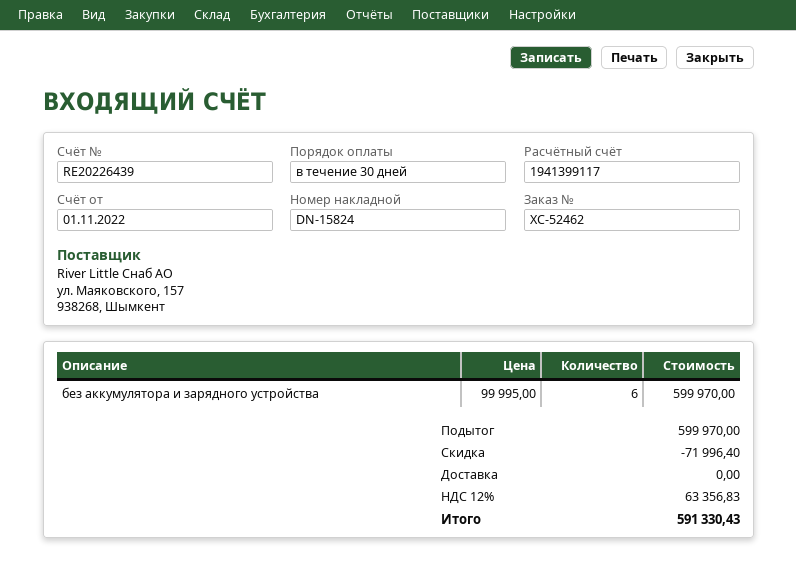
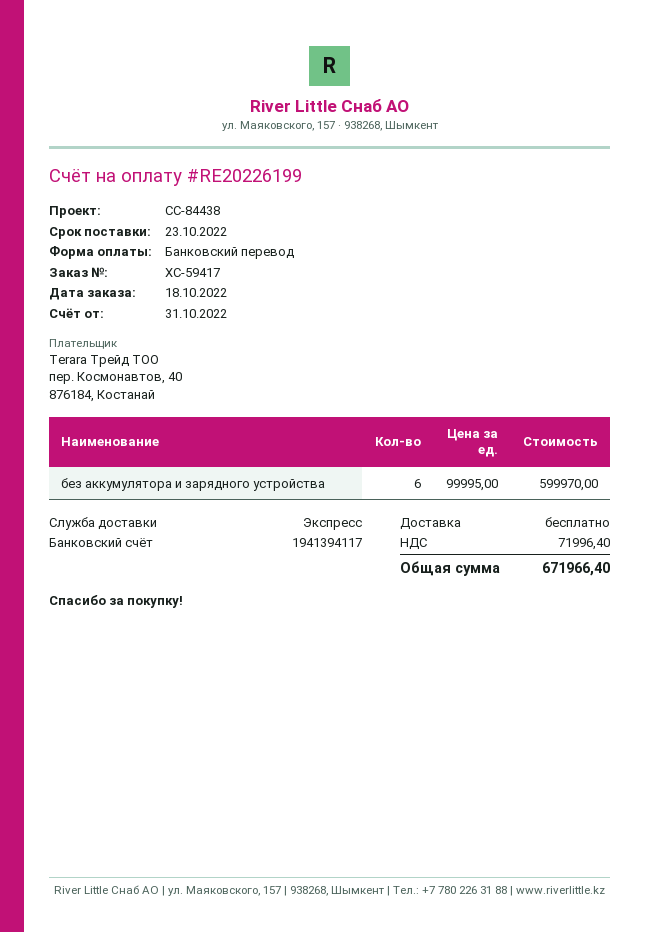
order number: XC-52462 -> XC-59417
invoice number: RE20226439 -> RE20226199
invoice date: 2022-11-01 -> 2022-10-31
bank account: 1941399117 -> 1941394117
discount: 71996.40 -> none
tax: 63356.83 -> 71996.40
total: 591330.43 -> 671966.40

